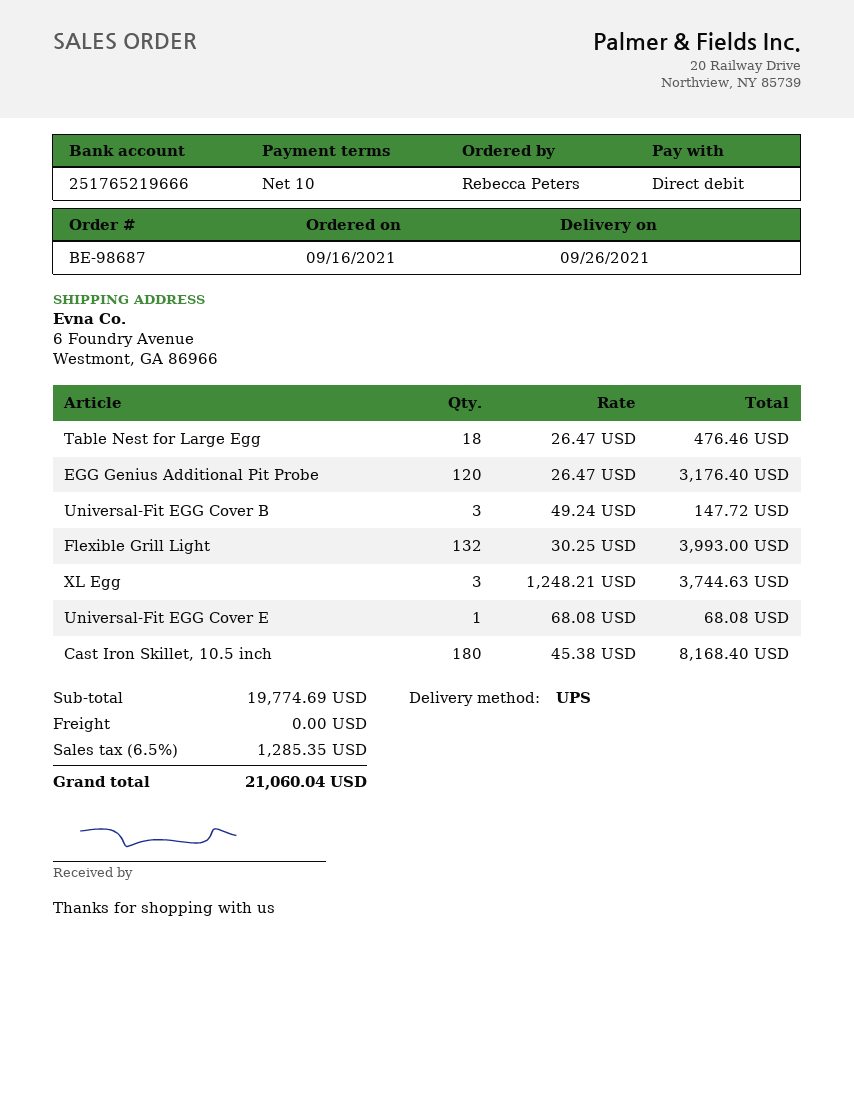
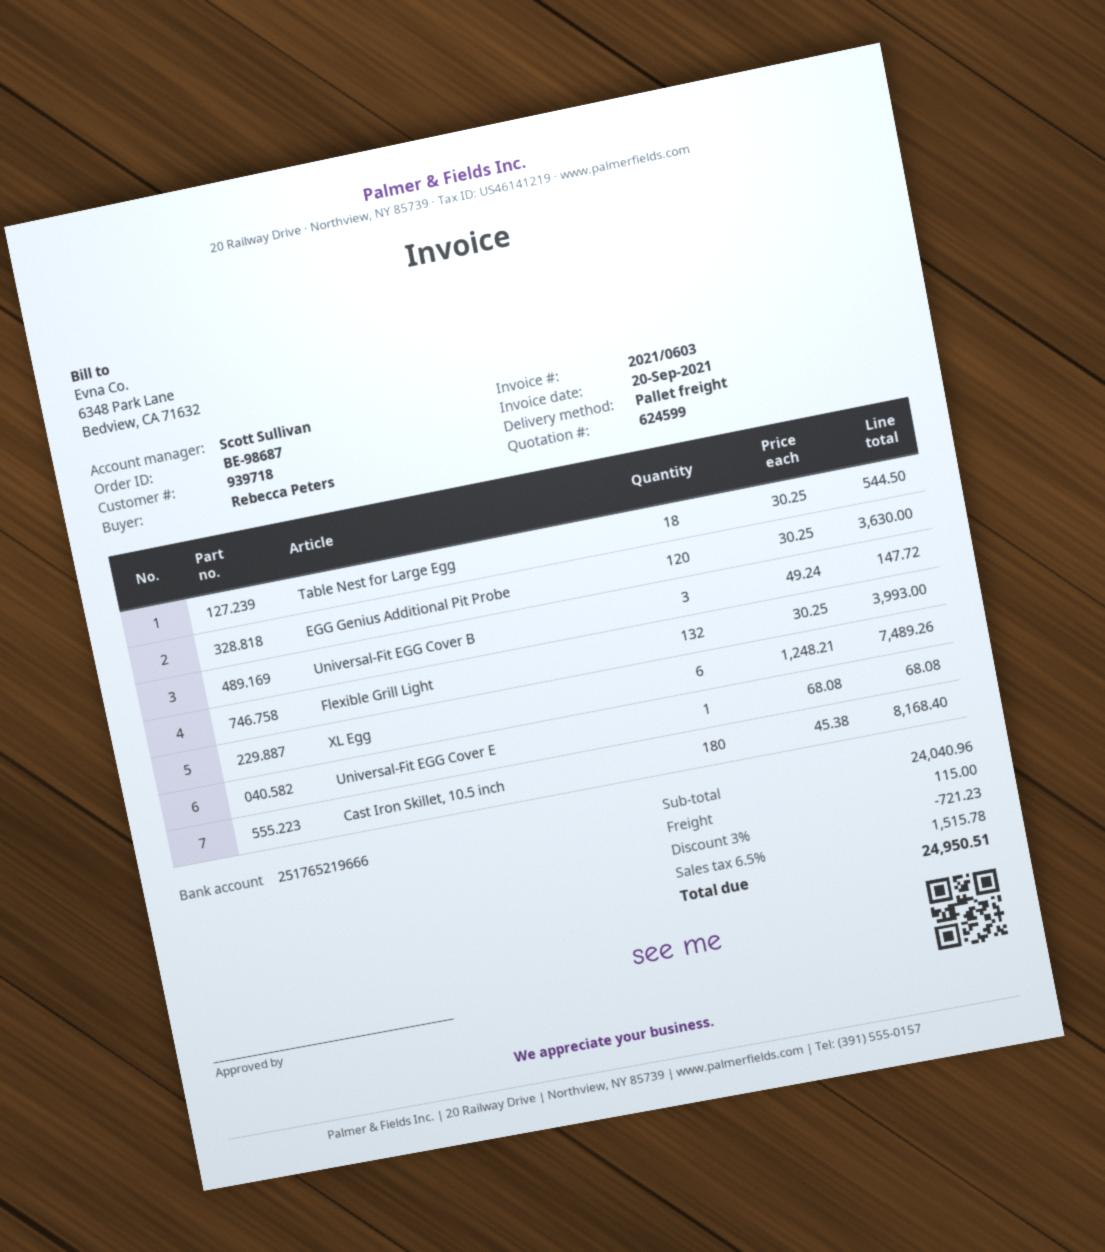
shipping method: UPS -> pallet freight
Table Nest for Large Egg: 18 x 26.47 = 476.46 -> 18 x 30.25 = 544.50
EGG Genius Additional Pit Probe: 120 x 26.47 = 3176.40 -> 120 x 30.25 = 3630.00
XL Egg: 3 x 1248.21 = 3744.63 -> 6 x 1248.21 = 7489.26
subtotal: 19774.69 -> 24040.96
discount: none -> 3% = 721.23
shipping: 0.00 -> 115.00
tax: 6.5% = 1285.35 -> 6.5% = 1515.78
total: 21060.04 -> 24950.51

